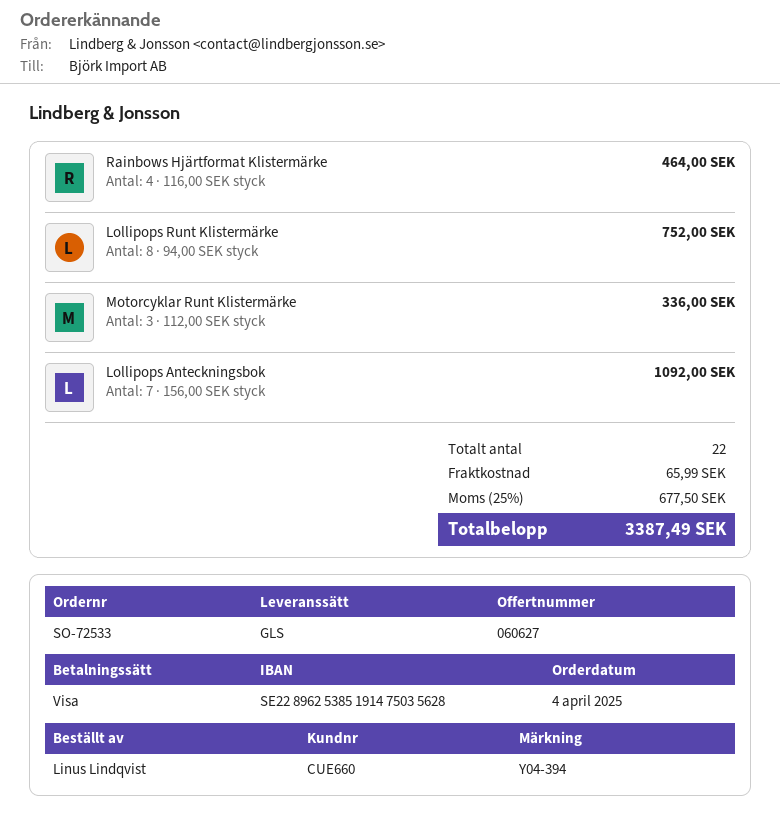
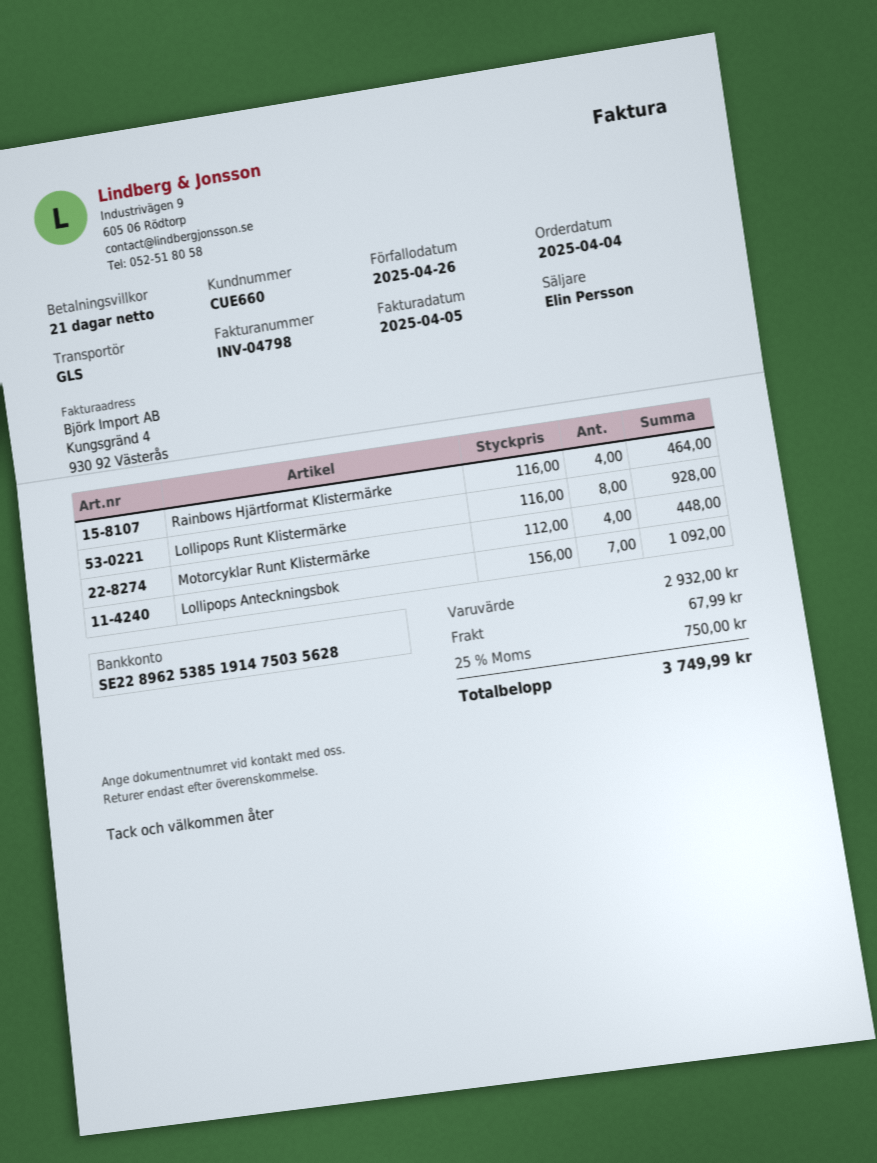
Lollipops Runt Klistermärke: 8 x 94.00 = 752.00 -> 8 x 116.00 = 928.00
Motorcyklar Runt Klistermärke: 3 x 112.00 = 336.00 -> 4 x 112.00 = 448.00
shipping: 65.99 -> 67.99
tax: 25% = 677.50 -> 25% = 750.00
total: 3387.49 -> 3749.99

